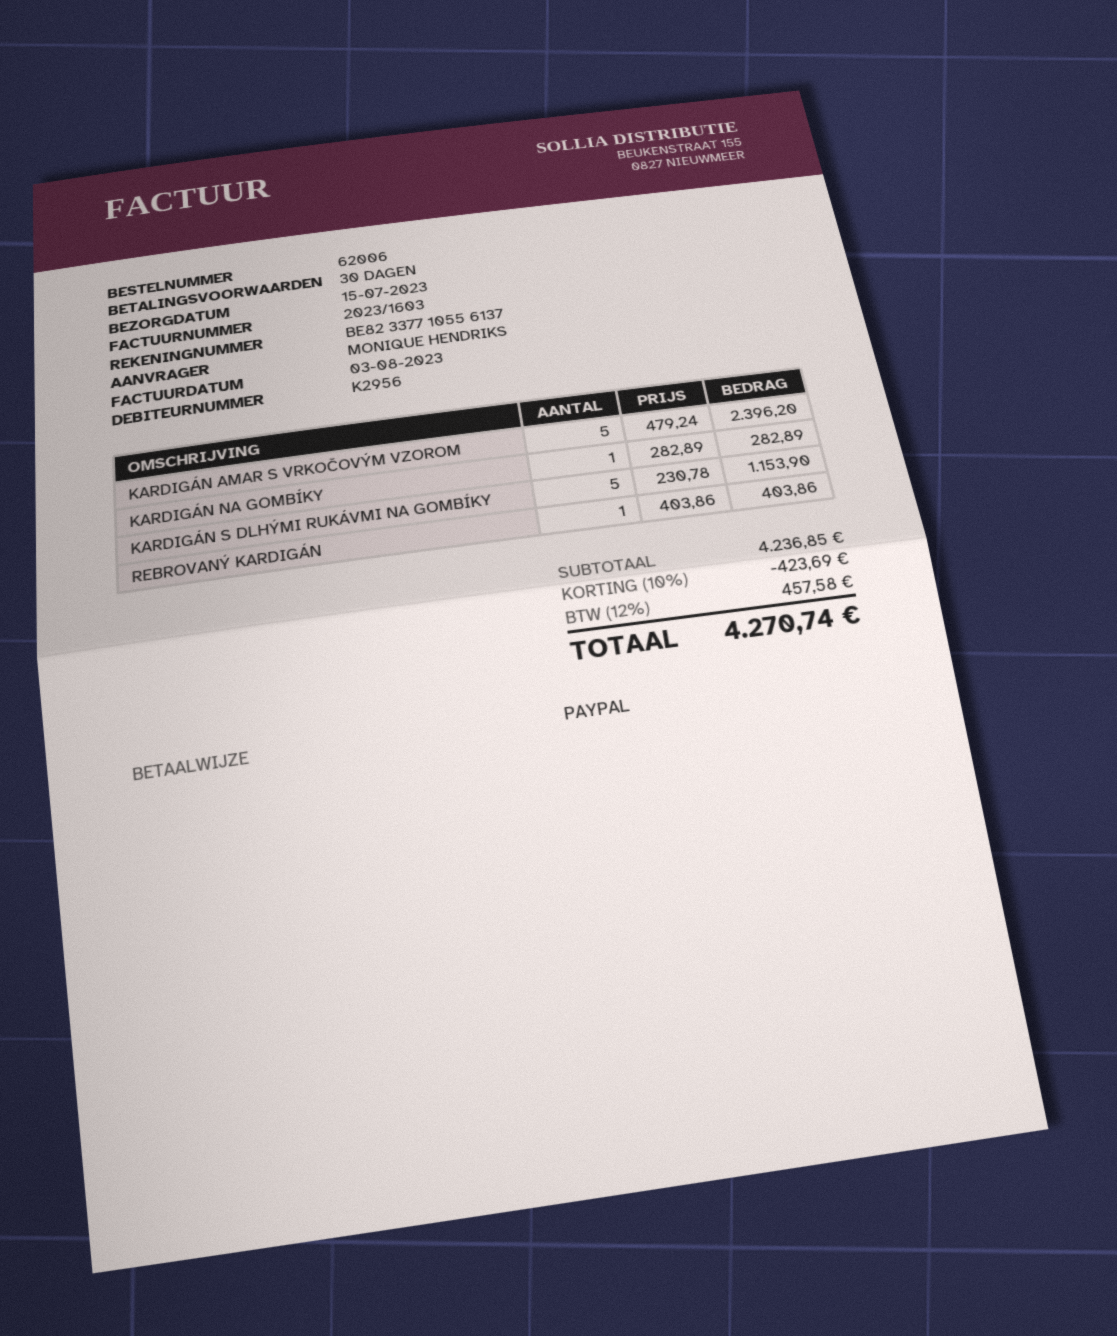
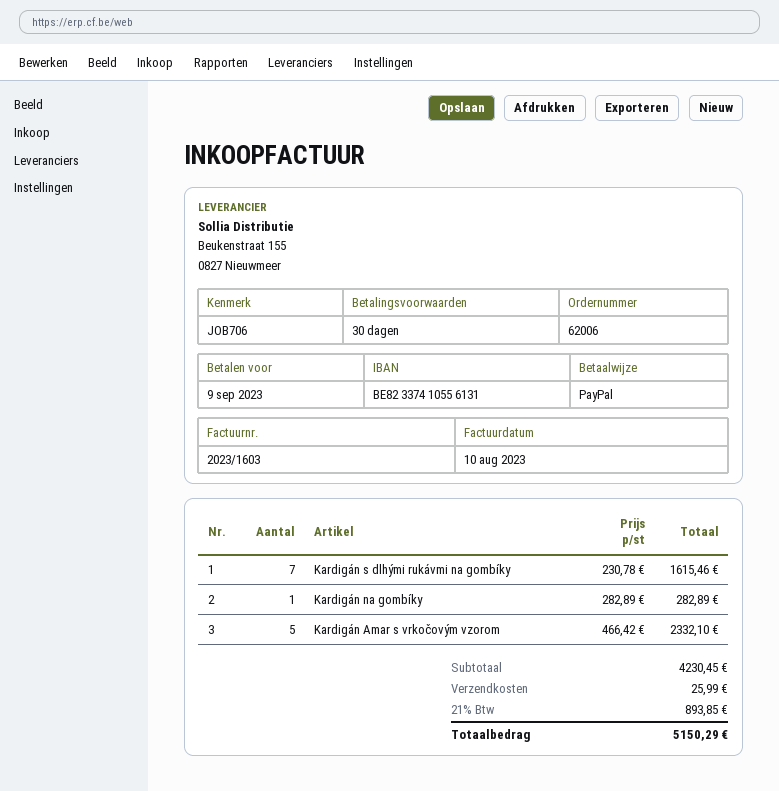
invoice date: 2023-08-03 -> 2023-08-10
bank account: BE82337710556137 -> BE82337410556131
KARDIGÁN AMAR S VRKOČOVÝM VZOROM: 5 x 479.24 = 2396.20 -> 5 x 466.42 = 2332.10
KARDIGÁN S DLHÝMI RUKÁVMI NA GOMBÍKY: 5 x 230.78 = 1153.90 -> 7 x 230.78 = 1615.46
REBROVANÝ KARDIGÁN: 1 x 403.86 = 403.86 -> none
subtotal: 4236.85 -> 4230.45
discount: 10% = 423.69 -> none
shipping: none -> 25.99
tax: 12% = 457.58 -> 21% = 893.85
total: 4270.74 -> 5150.29

